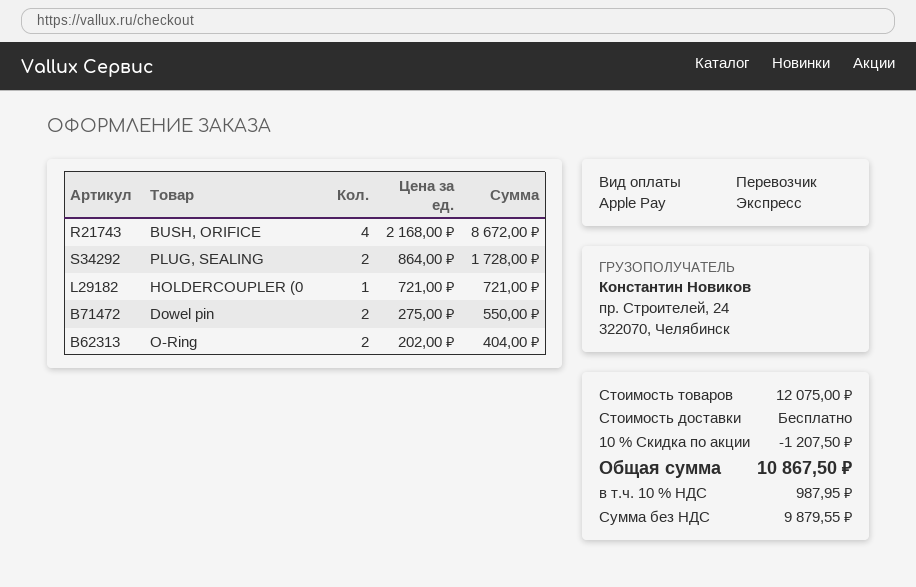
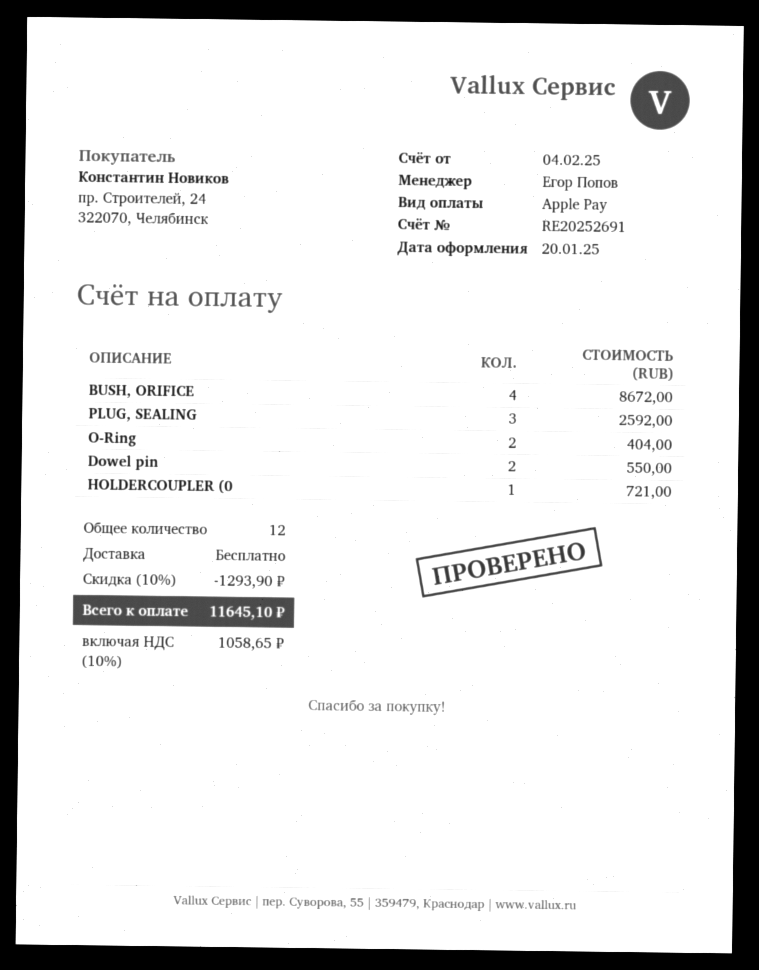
PLUG, SEALING: 2 for 1728.00 -> 3 for 2592.00
discount: 10% = 1207.50 -> 10% = 1293.90
tax: 10% = 987.95 -> 10% = 1058.65
total: 10867.50 -> 11645.10

